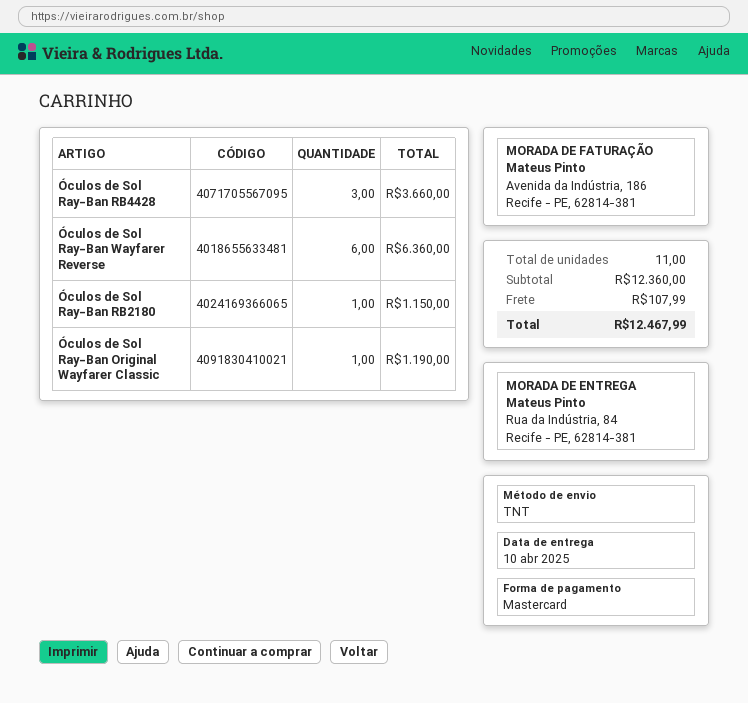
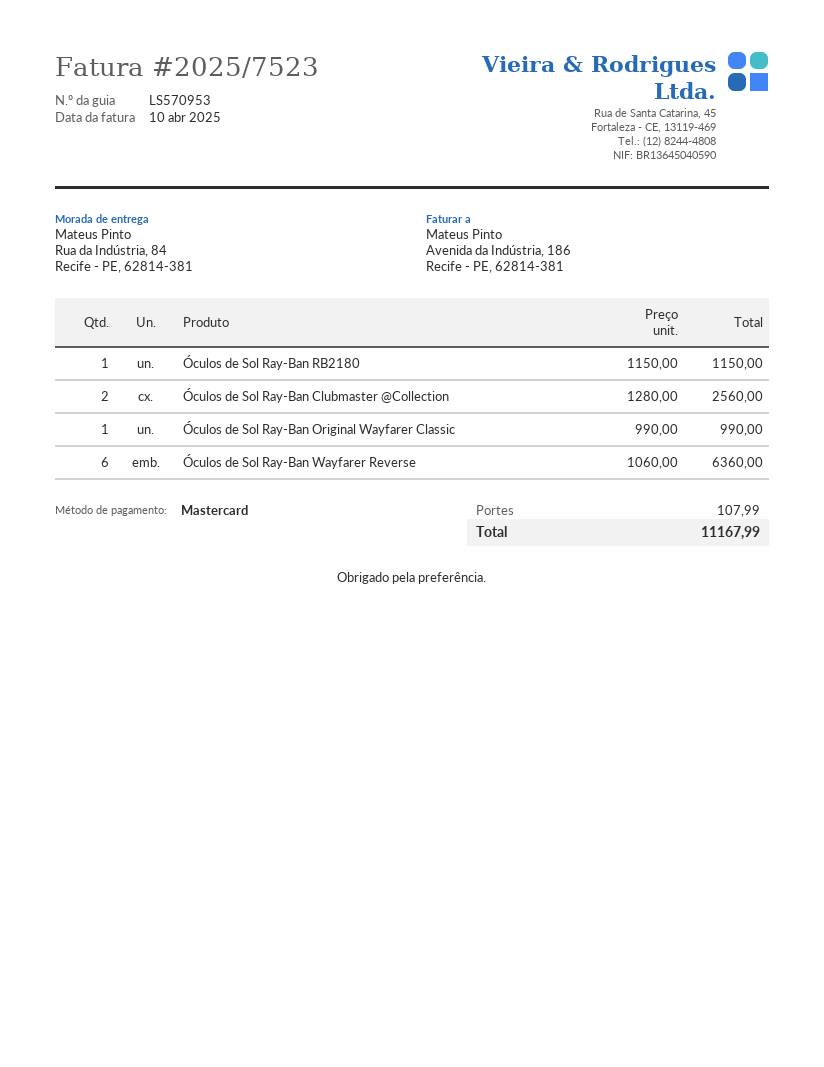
Óculos de Sol Ray-Ban RB4428: 3 for 3660.00 -> none
Óculos de Sol Ray-Ban Original Wayfarer Classic: 1 for 1190.00 -> 1 for 990.00
Óculos de Sol Ray-Ban Clubmaster @Collection: none -> 2 for 2560.00
total: 12467.99 -> 11167.99

